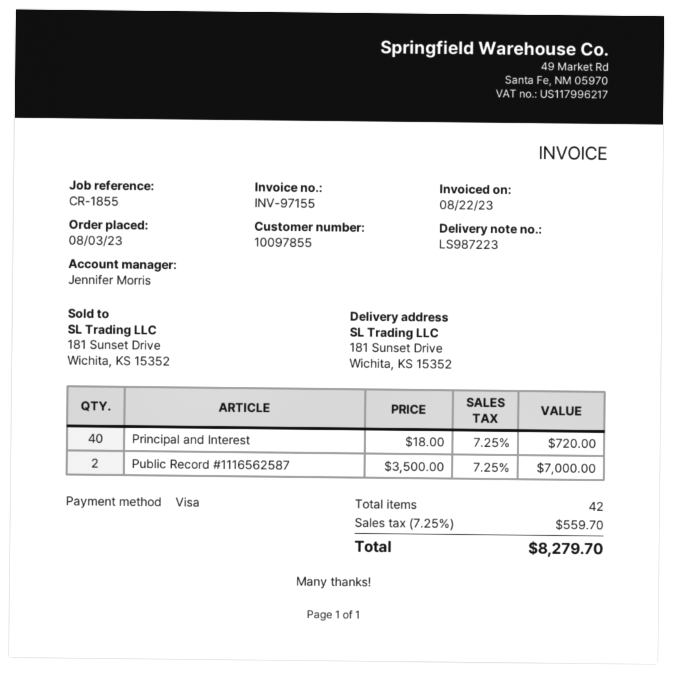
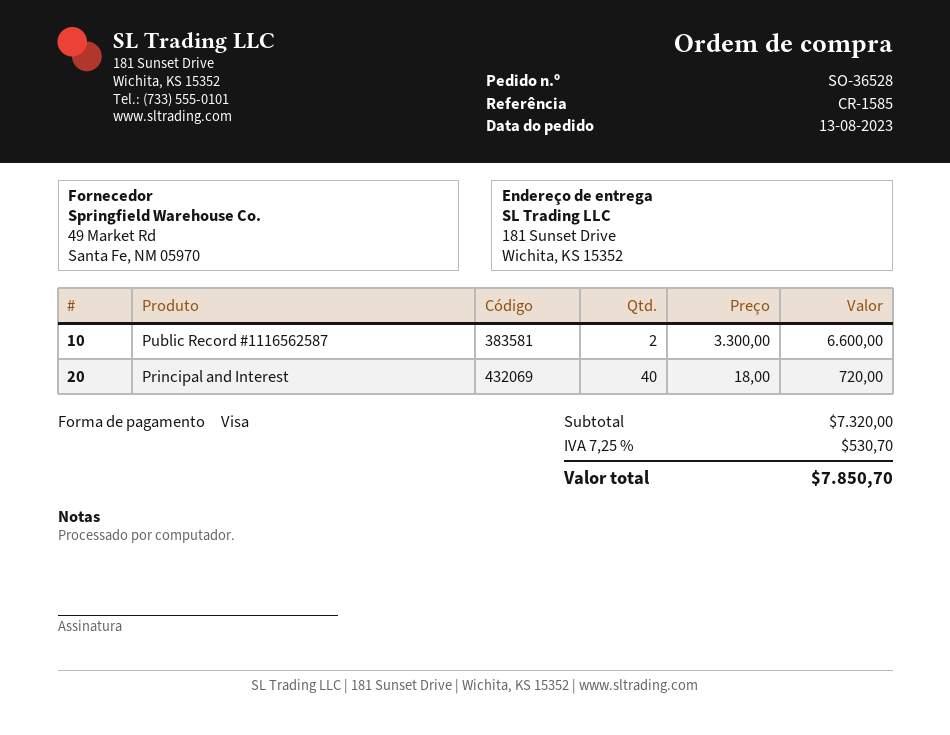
order date: 2023-08-03 -> 2023-08-13
reference: CR-1855 -> CR-1585
Public Record #1116562587: 2 x 3500.00 = 7000.00 -> 2 x 3300.00 = 6600.00
tax: 7.25% = 559.70 -> 7.25% = 530.70
total: 8279.70 -> 7850.70

